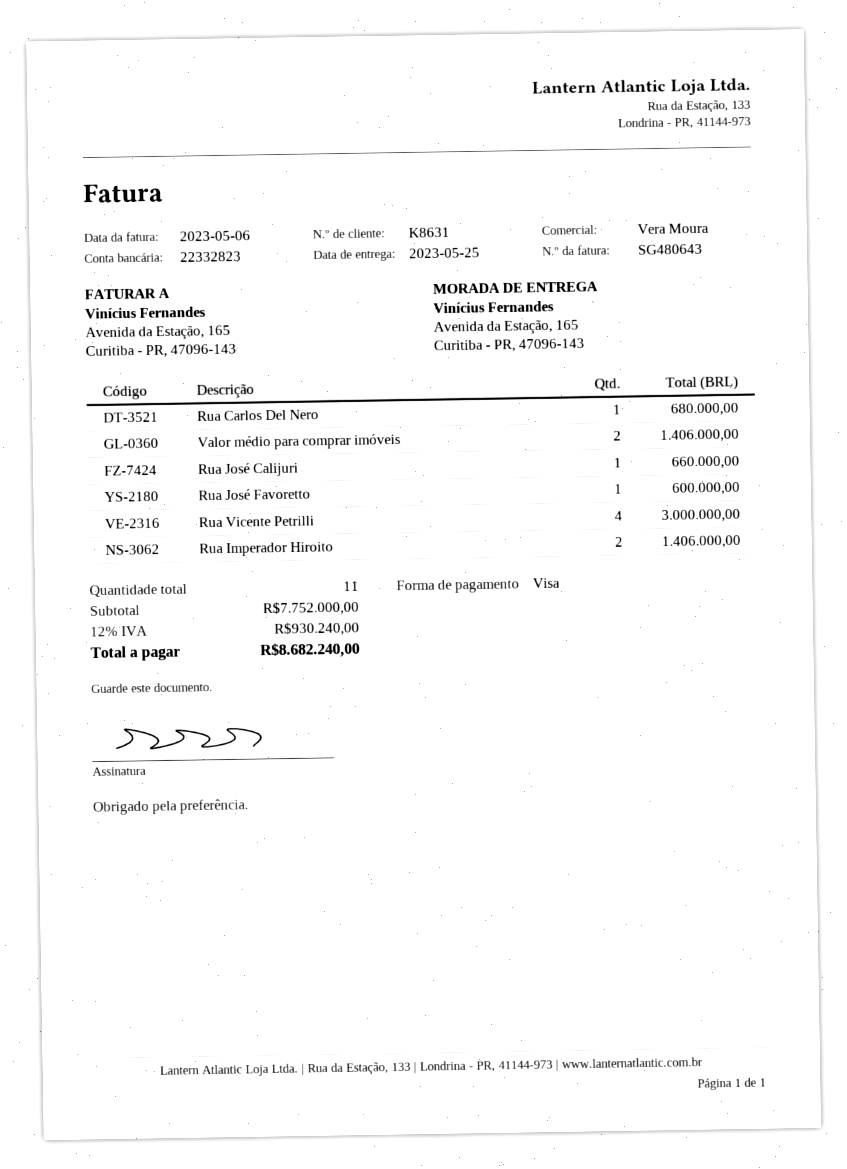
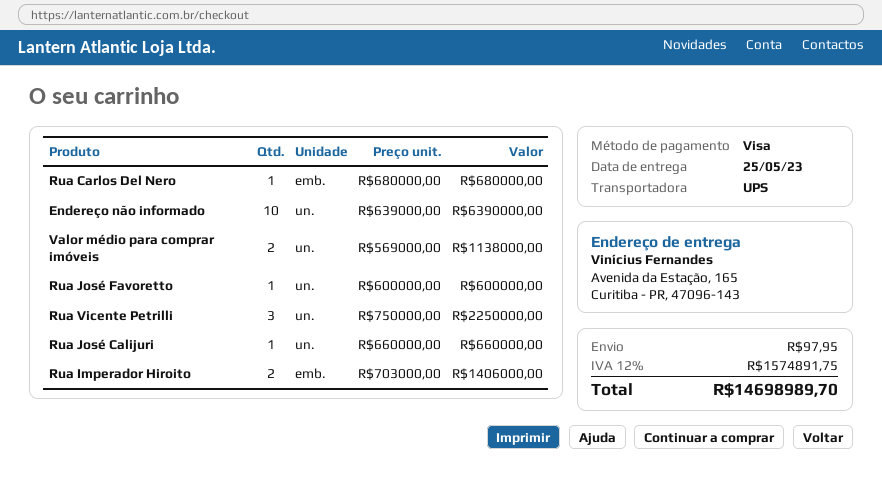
Valor médio para comprar imóveis: 2 for 1406000.00 -> 2 for 1138000.00
Rua Vicente Petrilli: 4 for 3000000.00 -> 3 for 2250000.00
Endereço não informado: none -> 10 for 6390000.00
shipping: none -> 97.95
tax: 12% = 930240.00 -> 12% = 1574891.75
total: 8682240.00 -> 14698989.70

